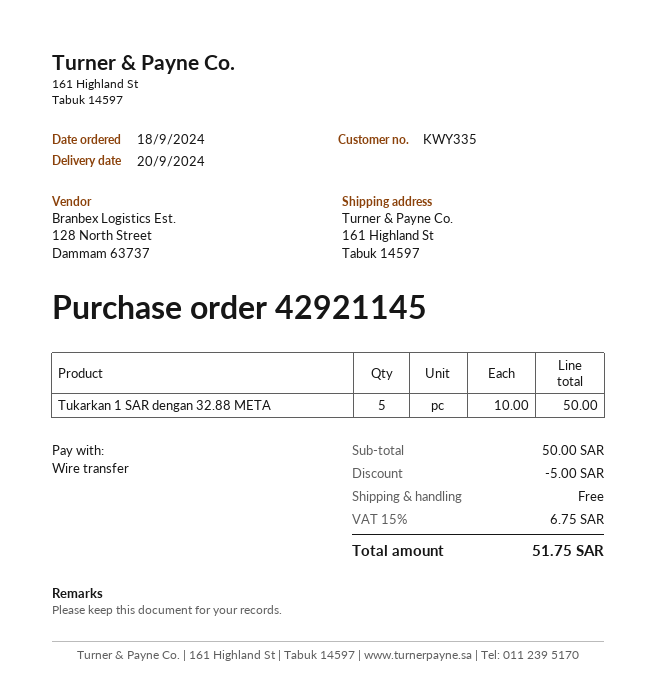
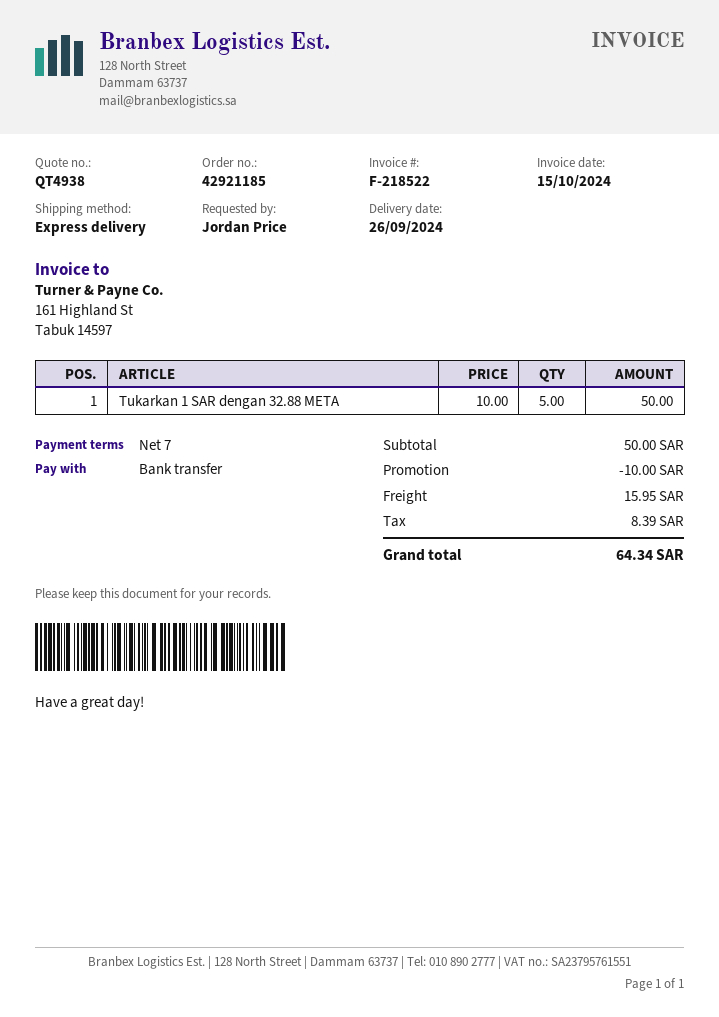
order number: 42921145 -> 42921185
delivery date: 2024-09-20 -> 2024-09-26
discount: 5.00 -> 10.00
shipping: 0.00 -> 15.95
tax: 6.75 -> 8.39
total: 51.75 -> 64.34

